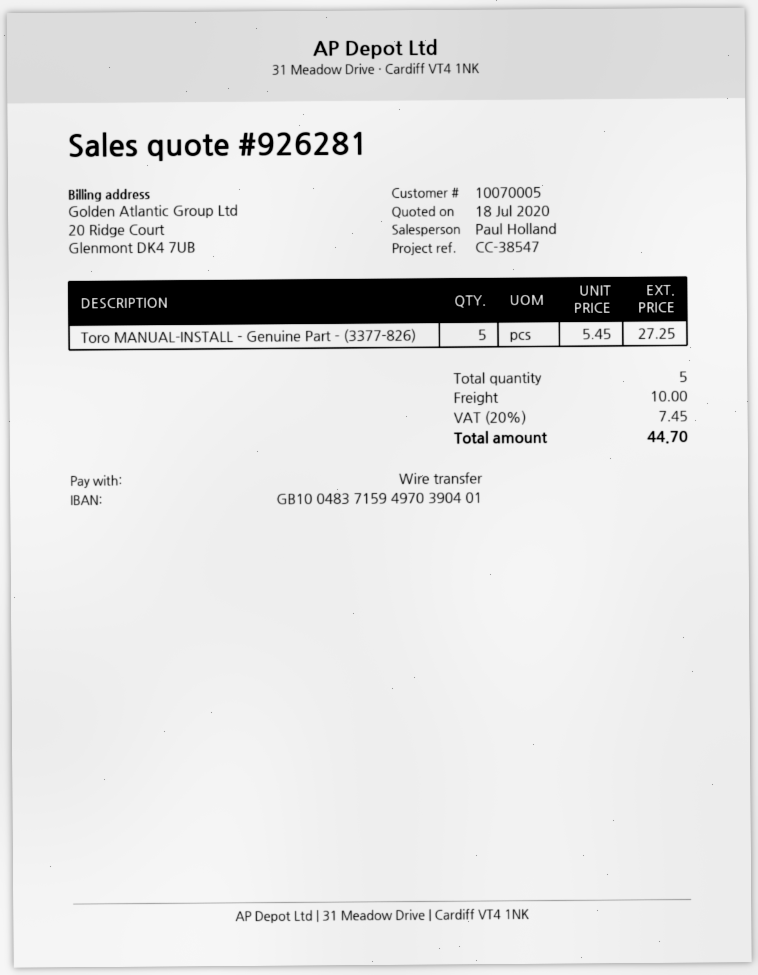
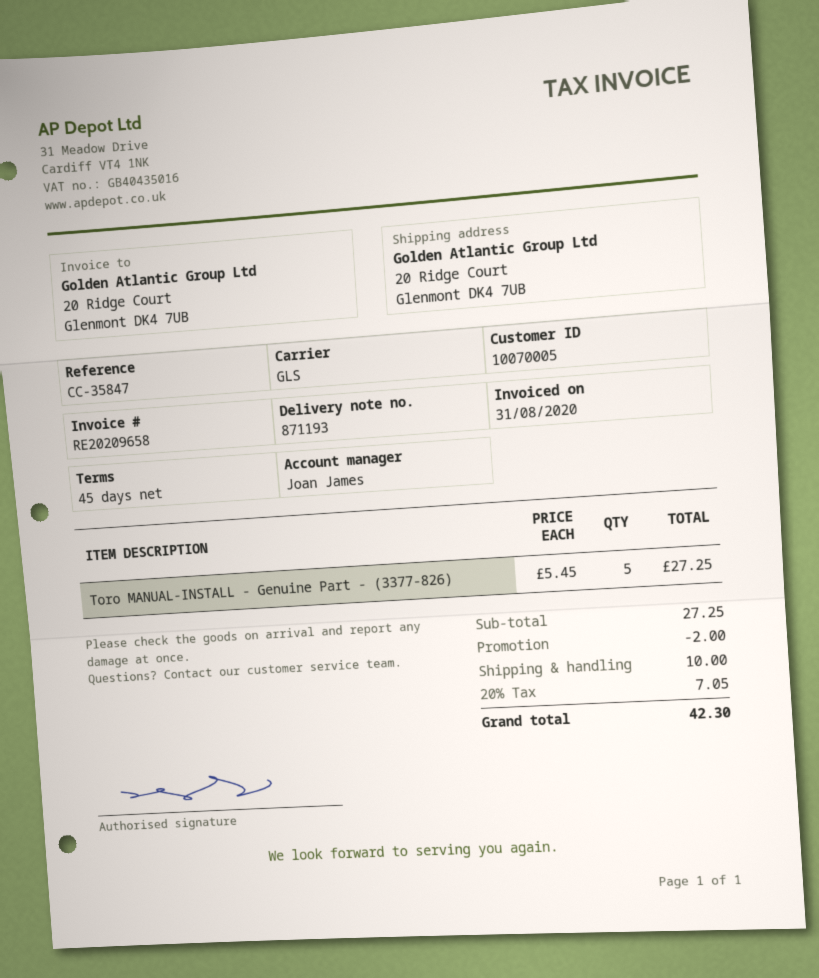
reference: CC-38547 -> CC-35847
sales rep: Paul Holland -> Joan James
discount: none -> 2.00
tax: 20% = 7.45 -> 20% = 7.05
total: 44.70 -> 42.30

